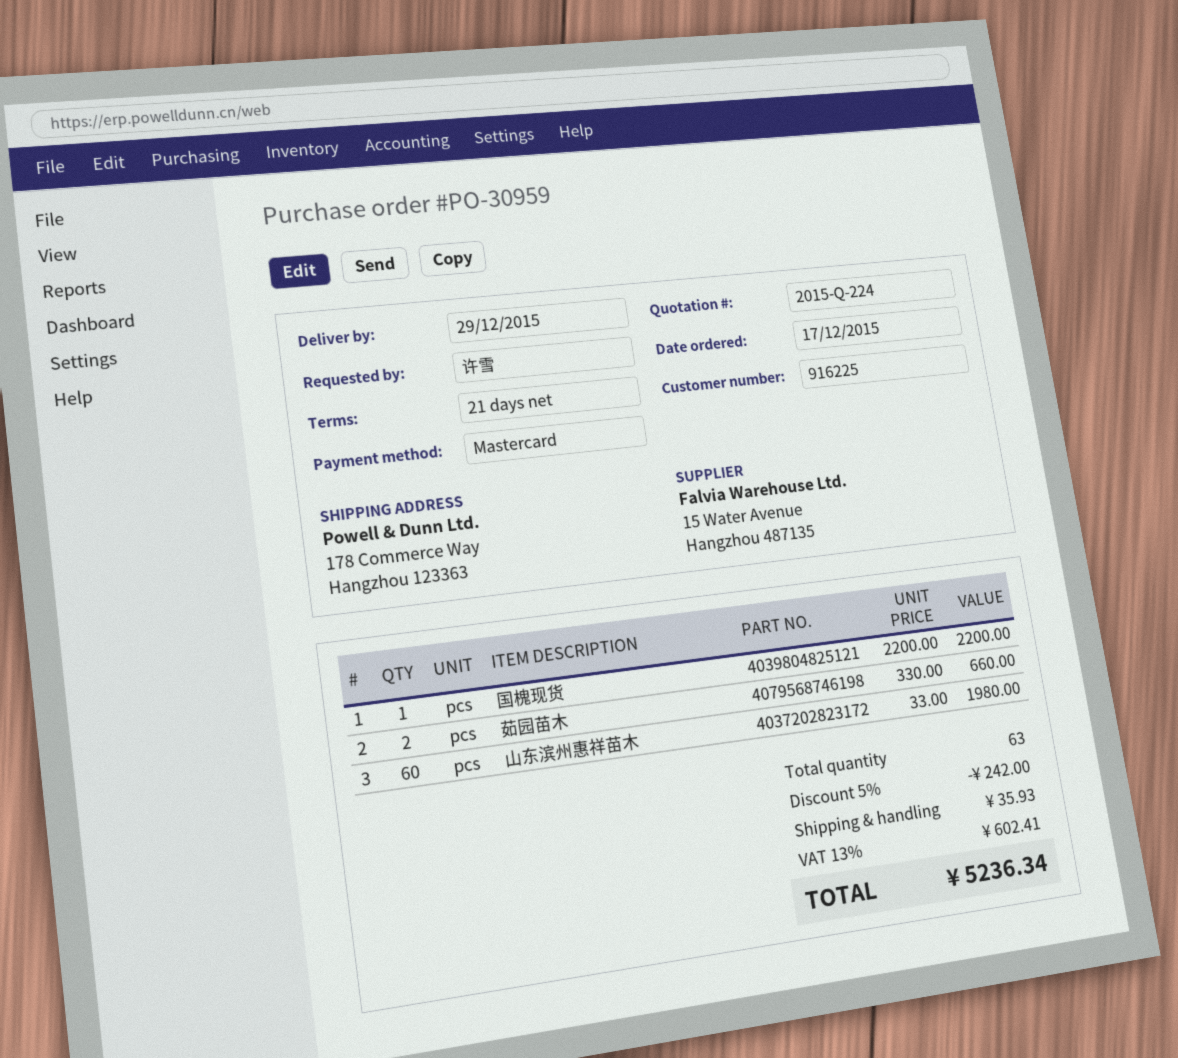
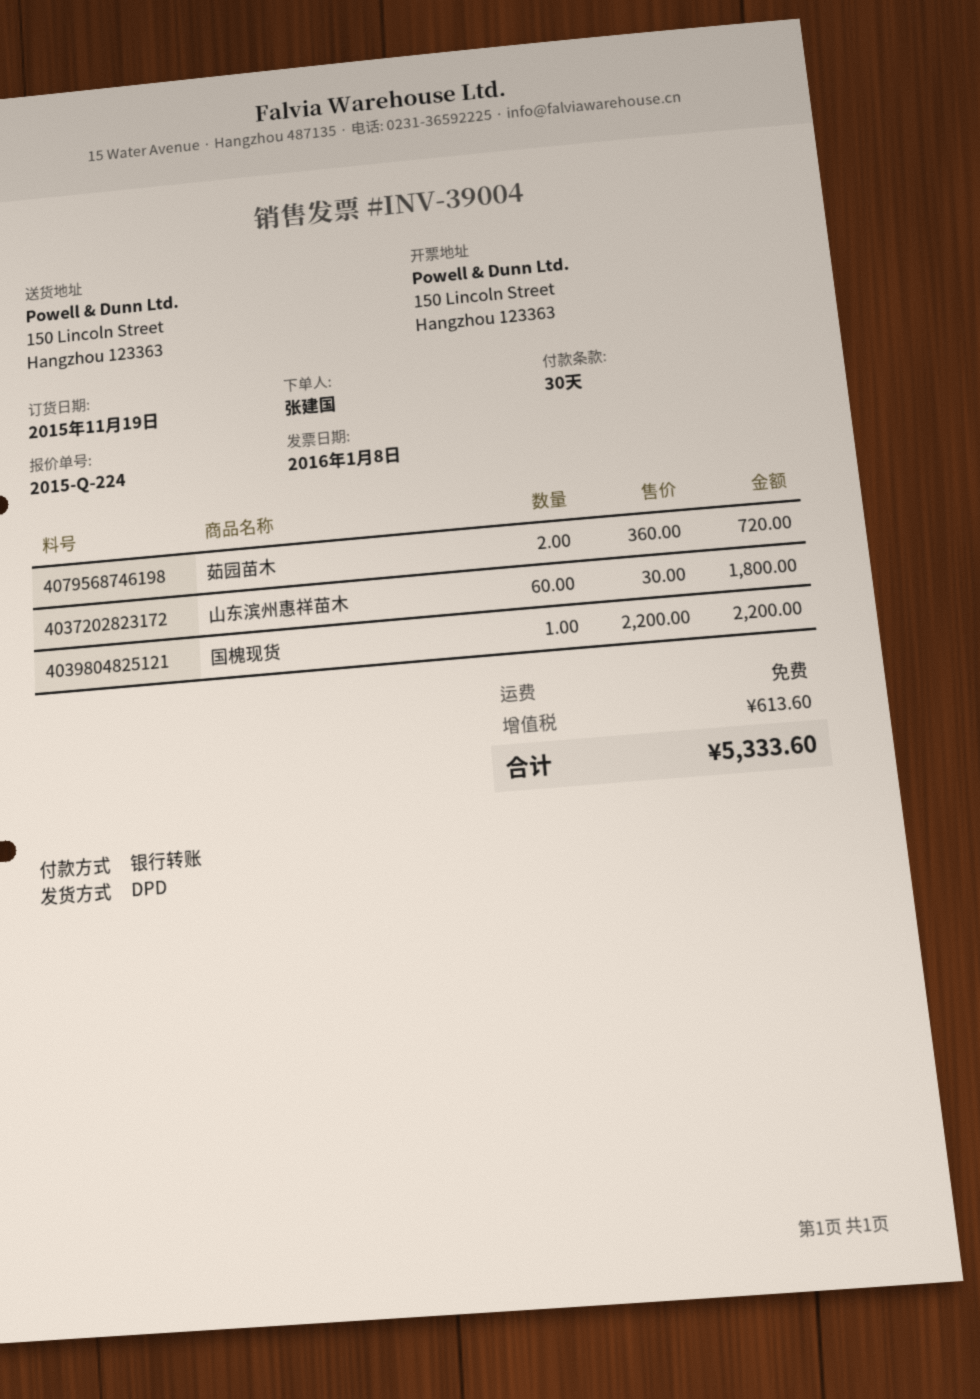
order date: 2015-12-17 -> 2015-11-19
payment terms: 21 days -> 30 days
ordered by: 许雪 -> 张建国
payment method: Mastercard -> bank transfer
ship to: 178 Commerce Way, Hangzhou 123363 -> 150 Lincoln Street, Hangzhou 123363
茹园苗木: 2 x 330.00 = 660.00 -> 2 x 360.00 = 720.00
山东滨州惠祥苗木: 60 x 33.00 = 1980.00 -> 60 x 30.00 = 1800.00
discount: 5% = 242.00 -> none
shipping: 35.93 -> 0.00
tax: 602.41 -> 613.60
total: 5236.34 -> 5333.60

